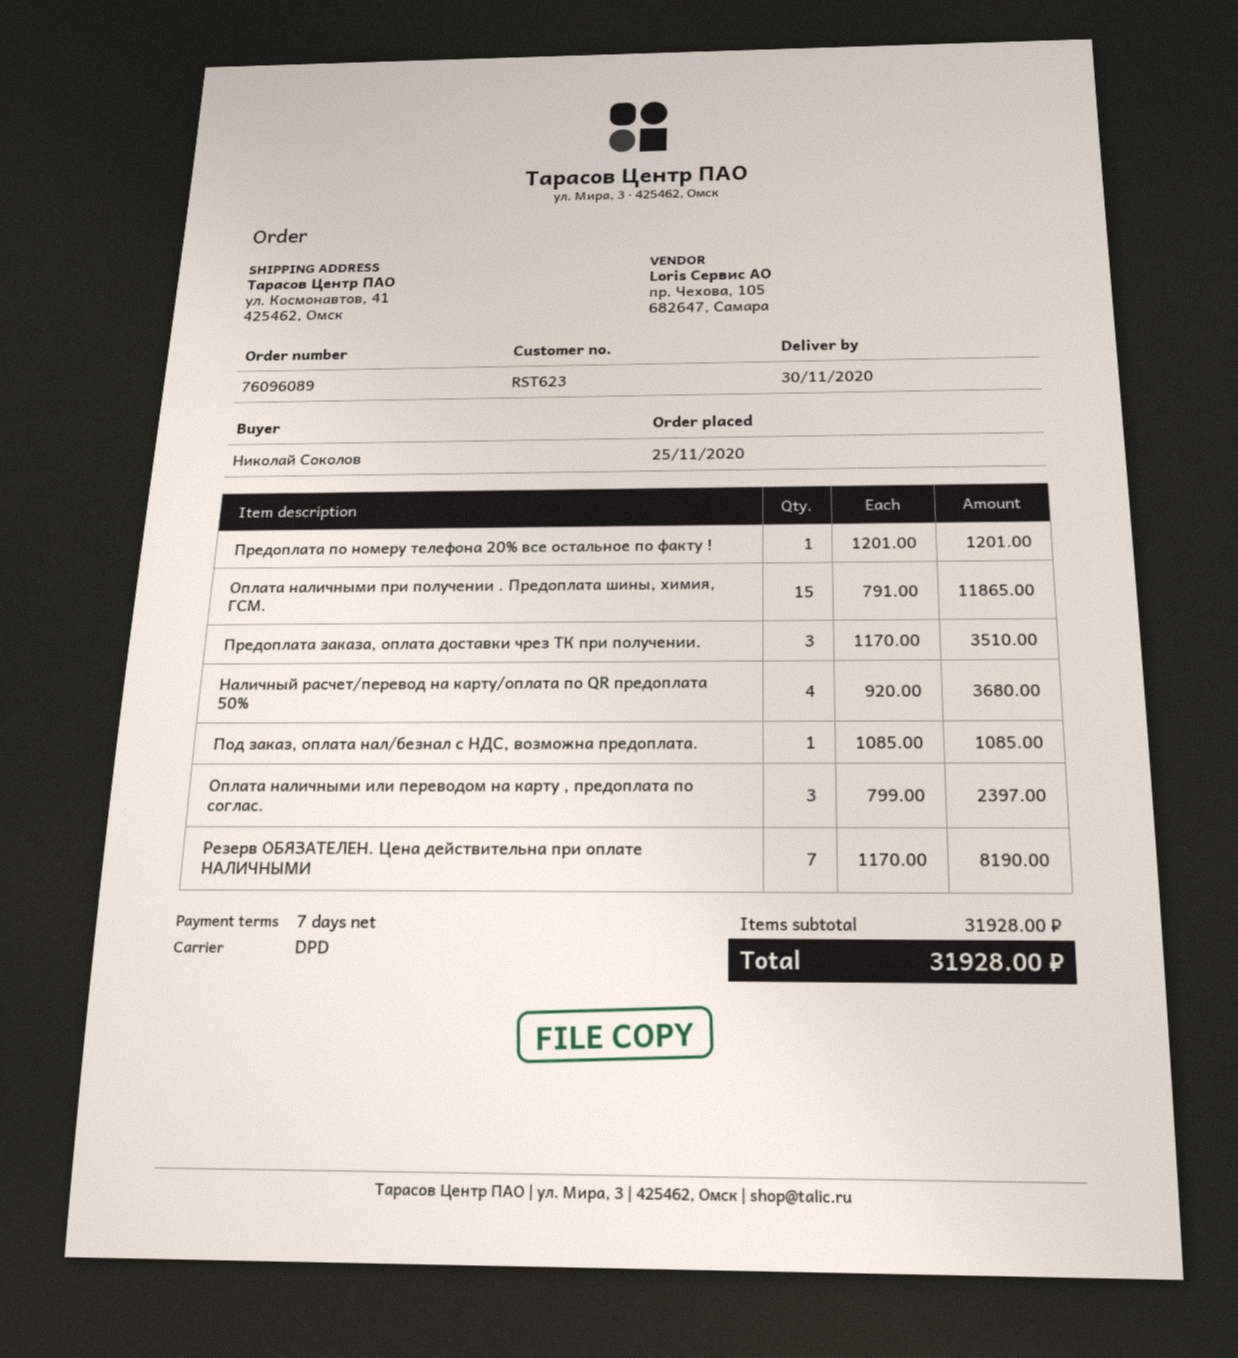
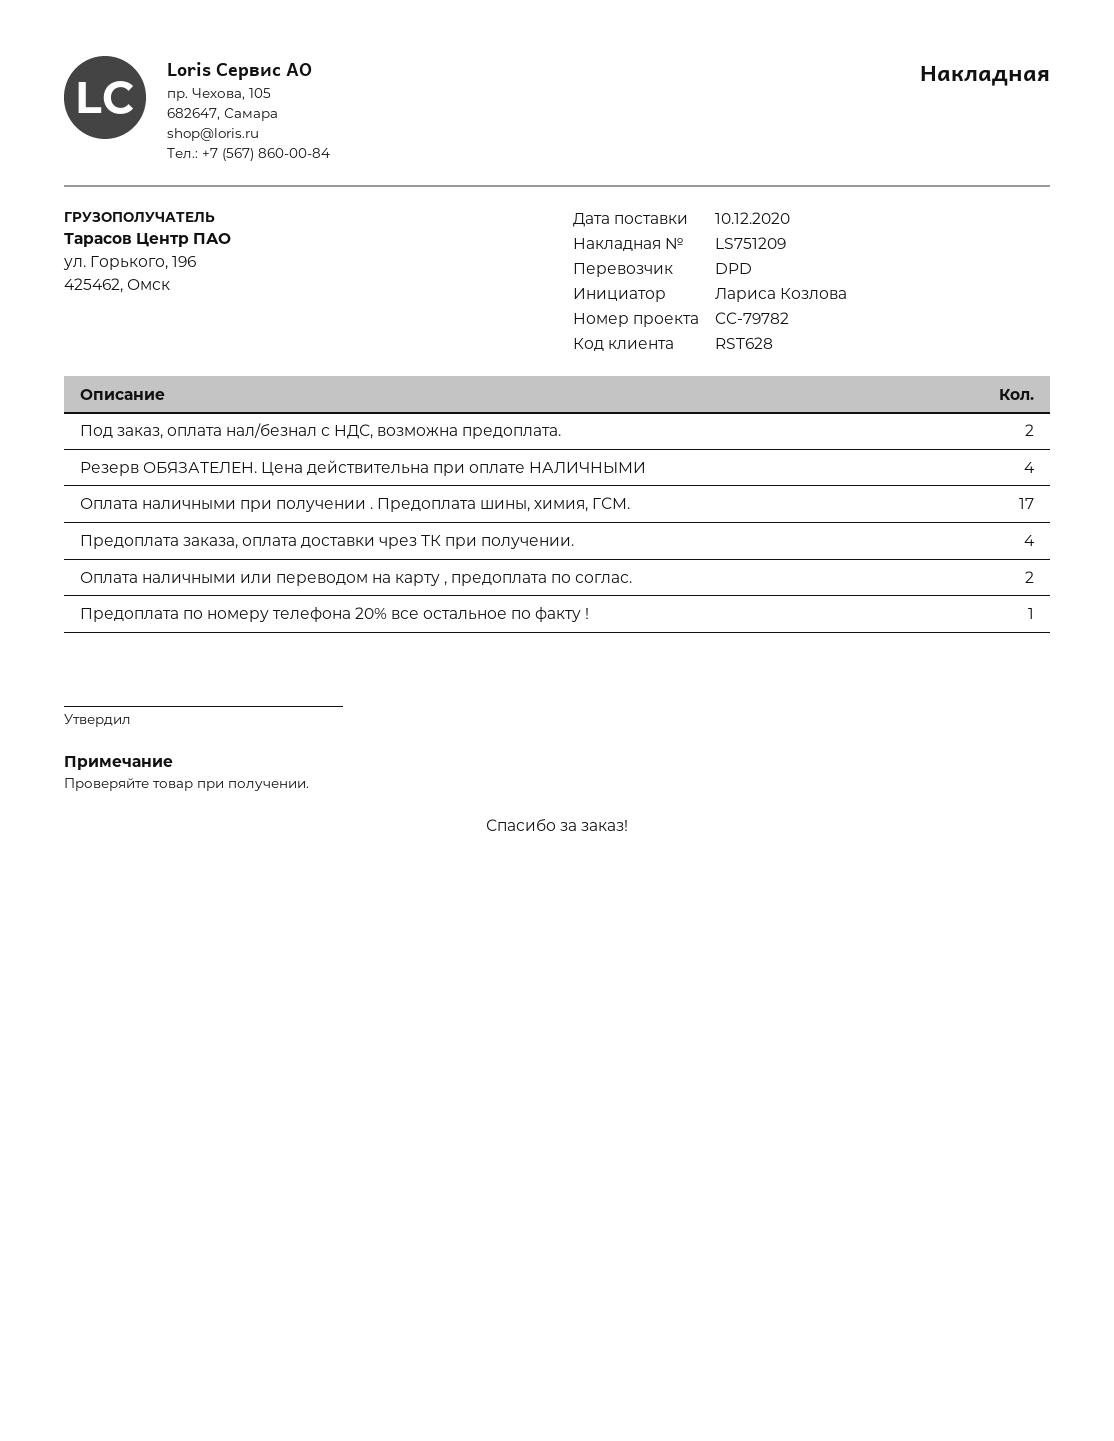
delivery date: 2020-11-30 -> 2020-12-10
customer number: RST623 -> RST628
ordered by: Николай Соколов -> Лариса Козлова
ship to: ул. Космонавтов, 41, 425462, Омск -> ул. Горького, 196, 425462, Омск
Оплата наличными при получении . Предоплата шины, химия, ГСМ.: 15 -> 17
Предоплата заказа, оплата доставки чрез ТК при получении.: 3 -> 4
Наличный расчет/перевод на карту/оплата по QR предоплата 50%: 4 -> none
Под заказ, оплата нал/безнал с НДС, возможна предоплата.: 1 -> 2
Оплата наличными или переводом на карту , предоплата по соглас.: 3 -> 2
Резерв ОБЯЗАТЕЛЕН. Цена действительна при оплате НАЛИЧНЫМИ: 7 -> 4

